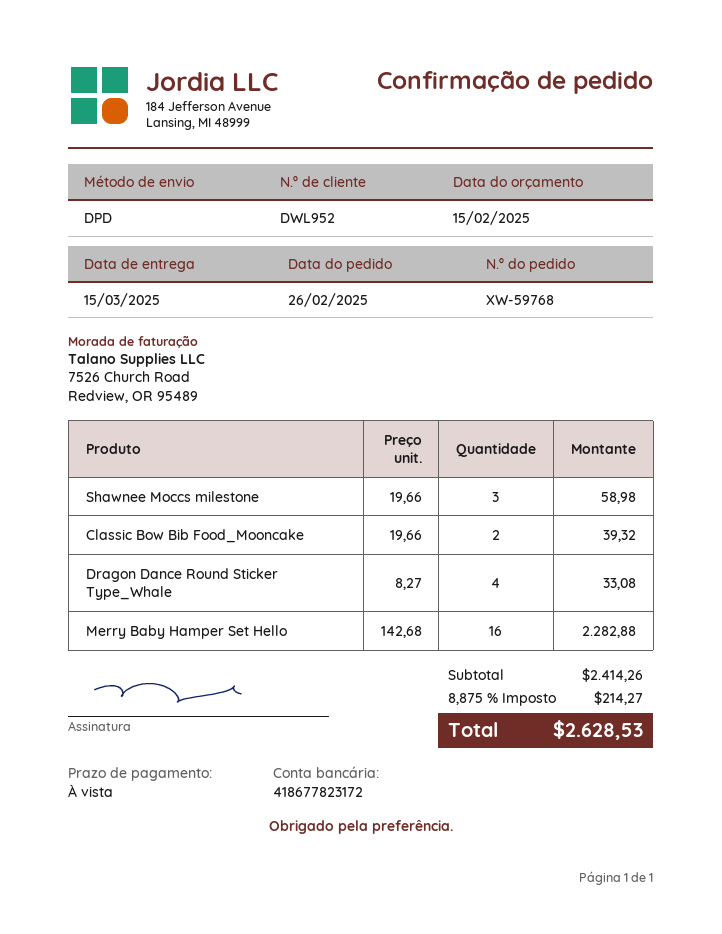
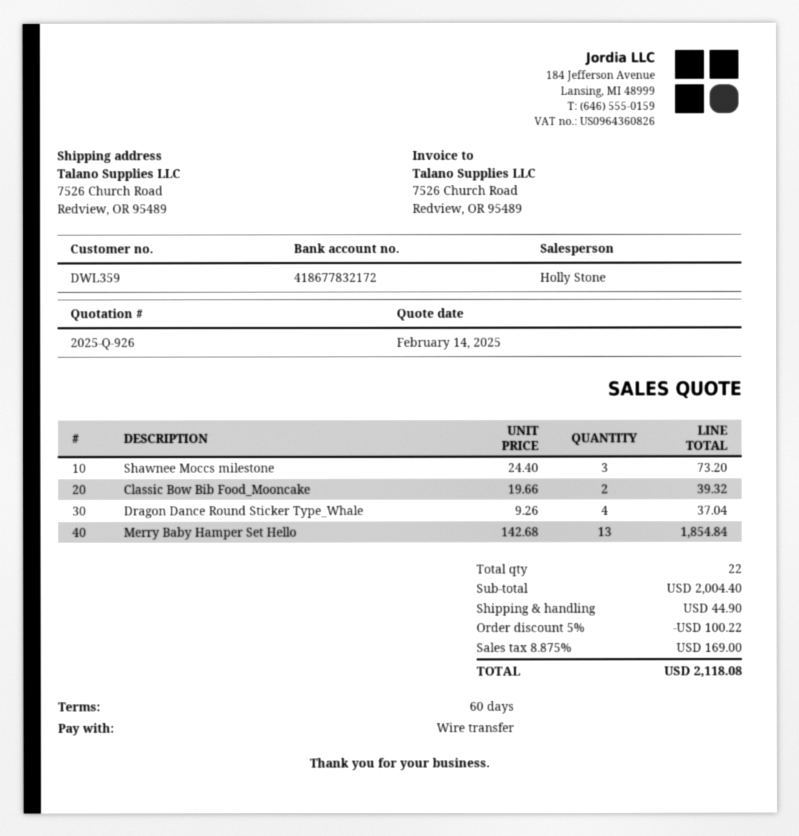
quote date: 2025-02-15 -> 2025-02-14
payment terms: on receipt -> 60 days
customer number: DWL952 -> DWL359
bank account: 418677823172 -> 418677832172
Shawnee Moccs milestone: 3 x 19.66 = 58.98 -> 3 x 24.40 = 73.20
Dragon Dance Round Sticker Type_Whale: 4 x 8.27 = 33.08 -> 4 x 9.26 = 37.04
Merry Baby Hamper Set Hello: 16 x 142.68 = 2282.88 -> 13 x 142.68 = 1854.84
subtotal: 2414.26 -> 2004.40
discount: none -> 5% = 100.22
shipping: none -> 44.90
tax: 8.875% = 214.27 -> 8.875% = 169.00
total: 2628.53 -> 2118.08

